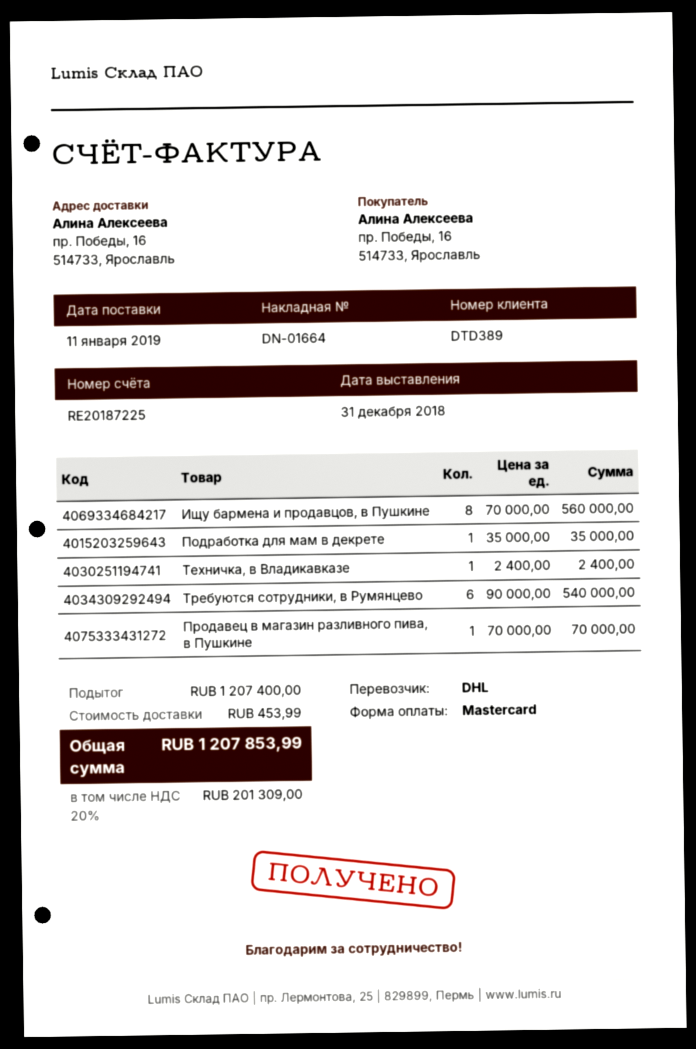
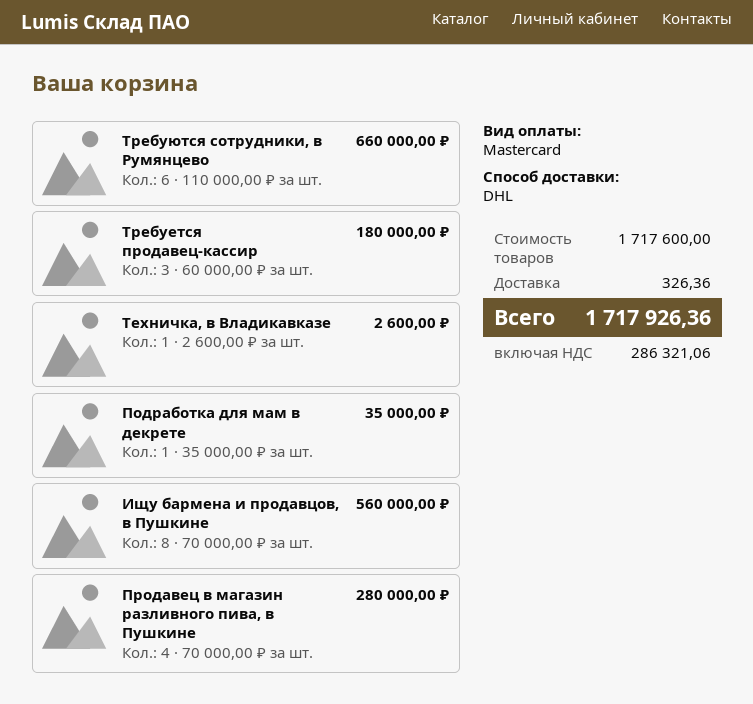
Техничка, в Владикавказе: 1 x 2400.00 = 2400.00 -> 1 x 2600.00 = 2600.00
Требуются сотрудники, в Румянцево: 6 x 90000.00 = 540000.00 -> 6 x 110000.00 = 660000.00
Продавец в магазин разливного пива, в Пушкине: 1 x 70000.00 = 70000.00 -> 4 x 70000.00 = 280000.00
Требуется продавец-кассир: none -> 3 x 60000.00 = 180000.00
subtotal: 1207400.00 -> 1717600.00
shipping: 453.99 -> 326.36
tax: 201309.00 -> 286321.06
total: 1207853.99 -> 1717926.36

